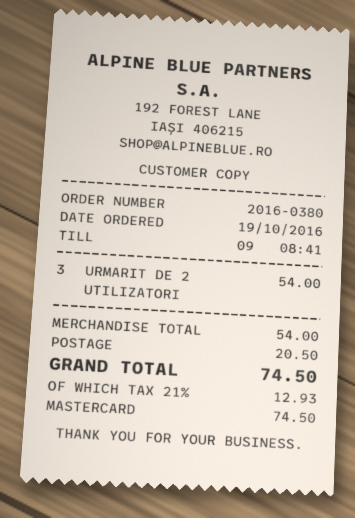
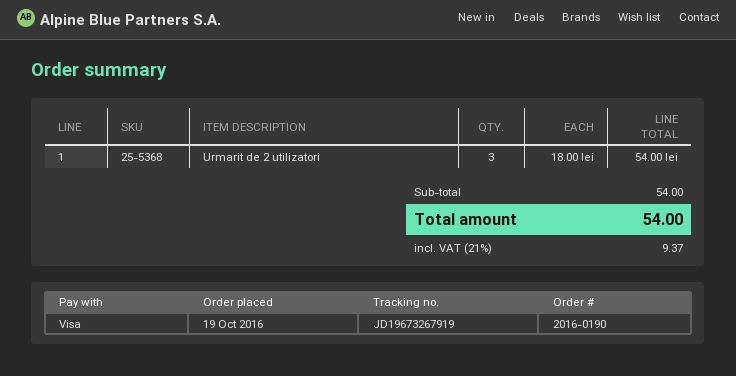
order number: 2016-0380 -> 2016-0190
payment method: Mastercard -> Visa
shipping: 20.50 -> none
tax: 21% = 12.93 -> 21% = 9.37
total: 74.50 -> 54.00

